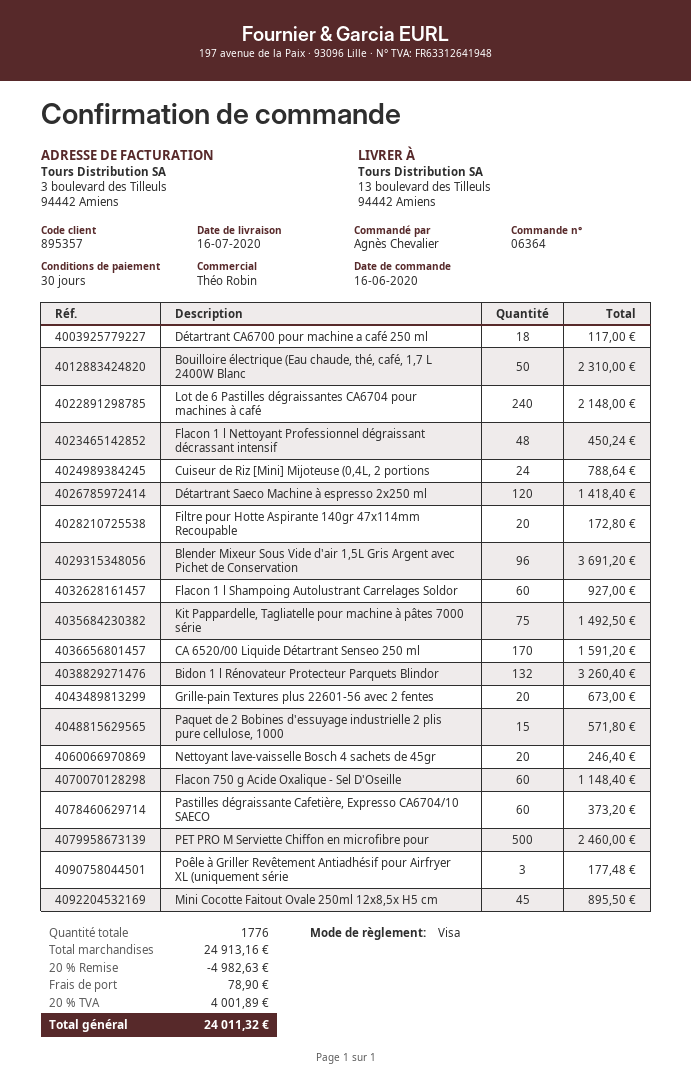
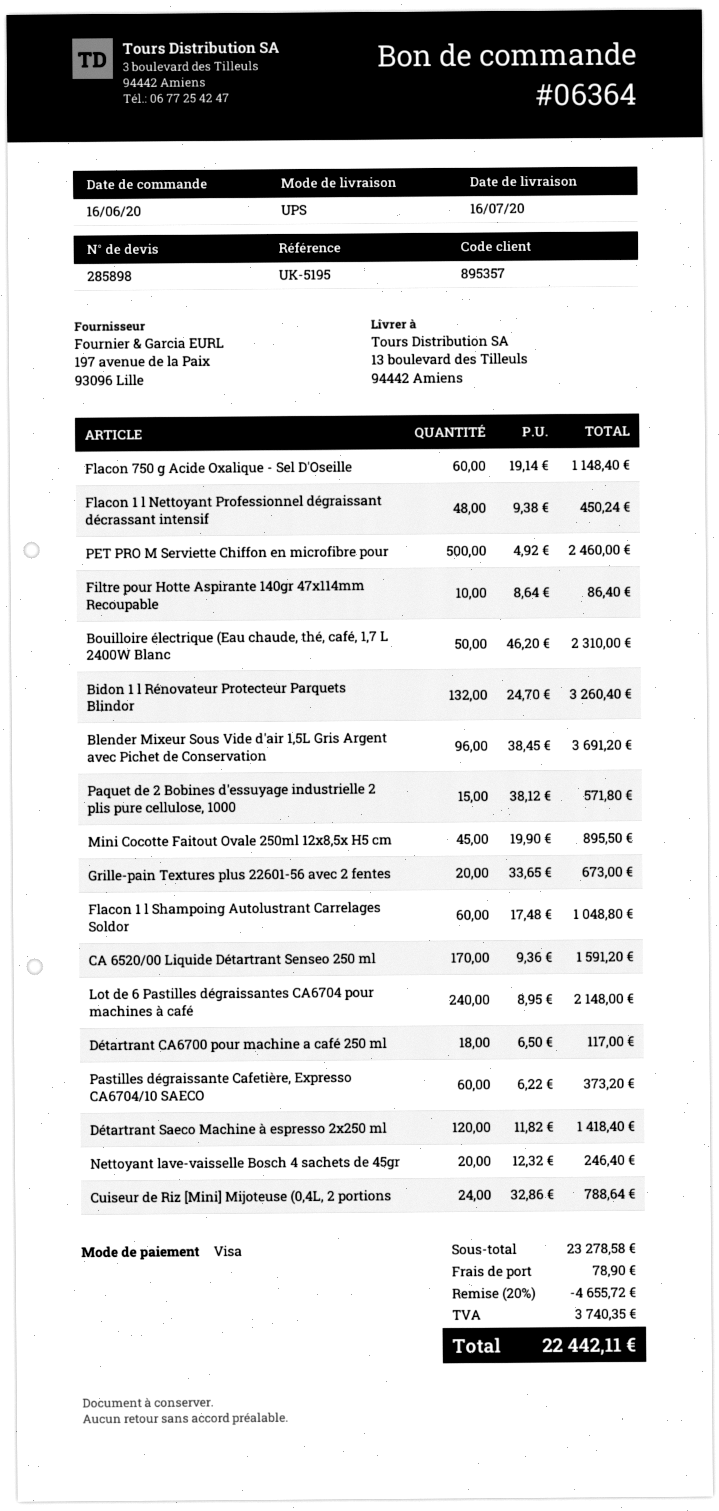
Filtre pour Hotte Aspirante 140gr 47x114mm Recoupable: 20 for 172.80 -> 10 for 86.40
Flacon 1 l Shampoing Autolustrant Carrelages Soldor: 60 for 927.00 -> 60 for 1048.80
Kit Pappardelle, Tagliatelle pour machine à pâtes 7000 série: 75 for 1492.50 -> none
Poêle à Griller Revêtement Antiadhésif pour Airfryer XL (uniquement série: 3 for 177.48 -> none
subtotal: 24913.16 -> 23278.58
discount: 20% = 4982.63 -> 20% = 4655.72
tax: 4001.89 -> 3740.35
total: 24011.32 -> 22442.11

